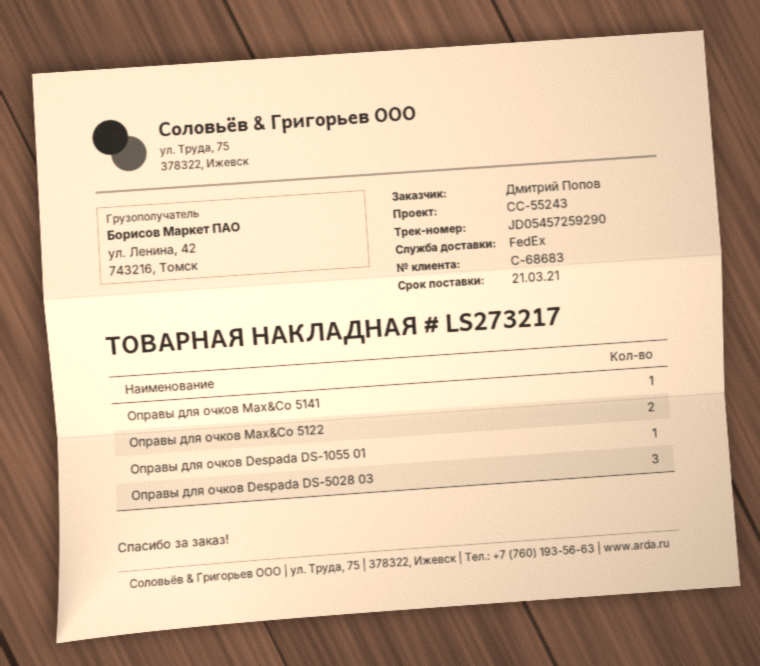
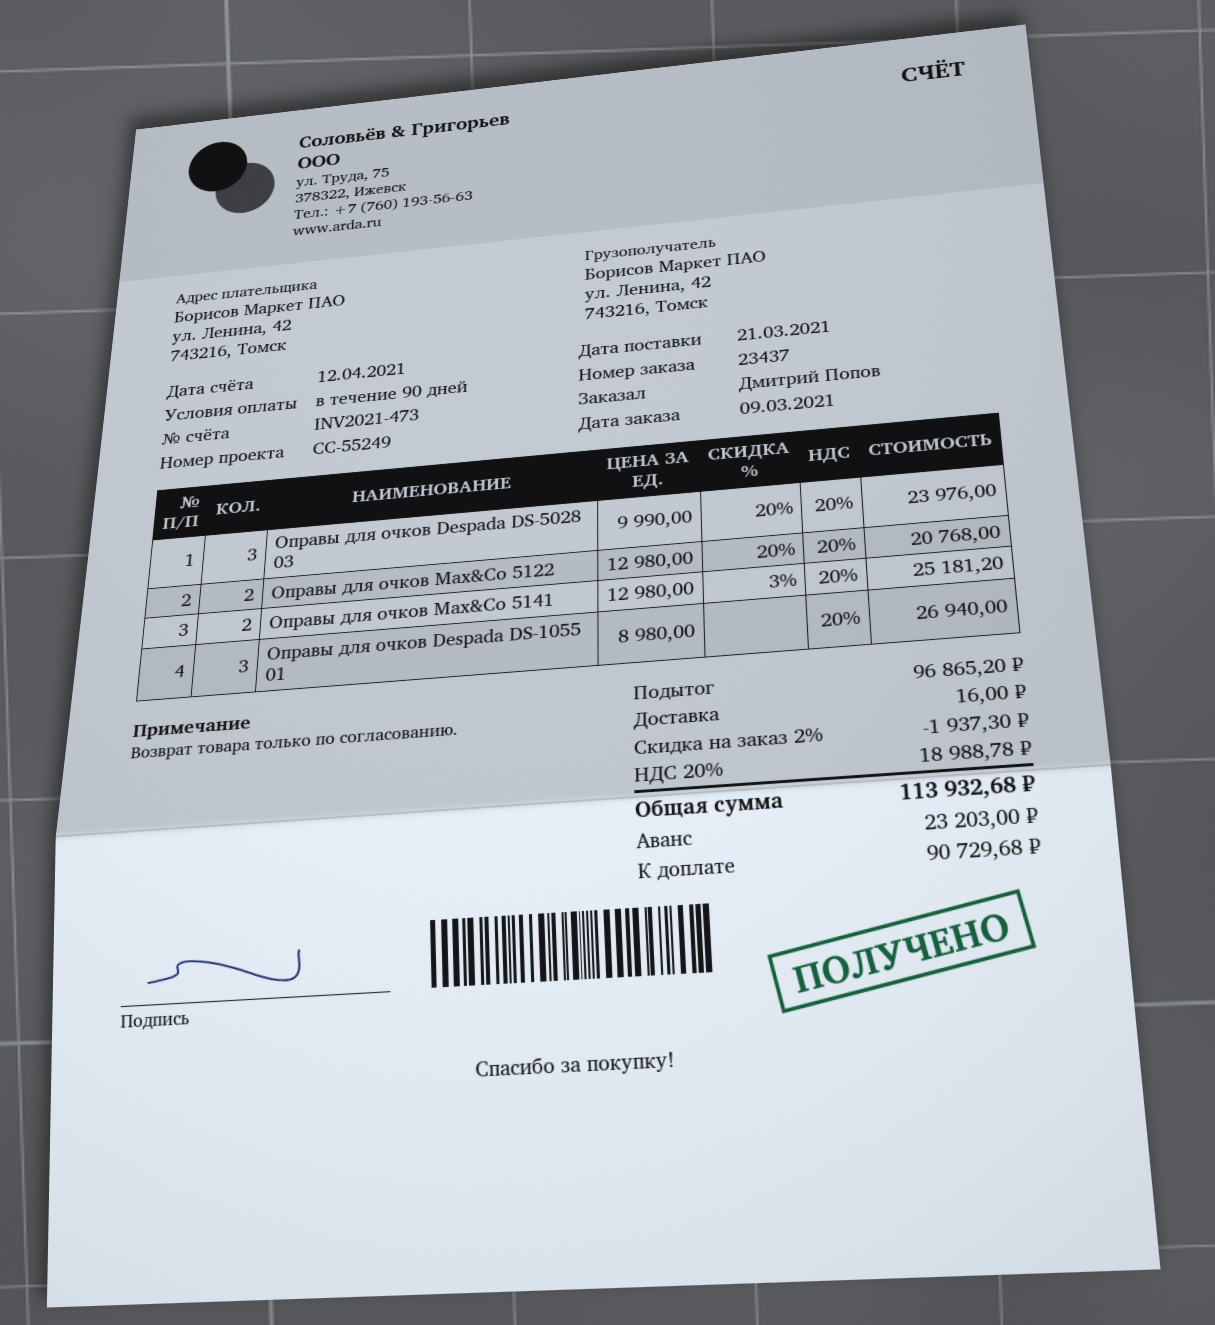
reference: CC-55243 -> CC-55249
Оправы для очков Max&Co 5141: 1 -> 2
Оправы для очков Despada DS-1055 01: 1 -> 3

